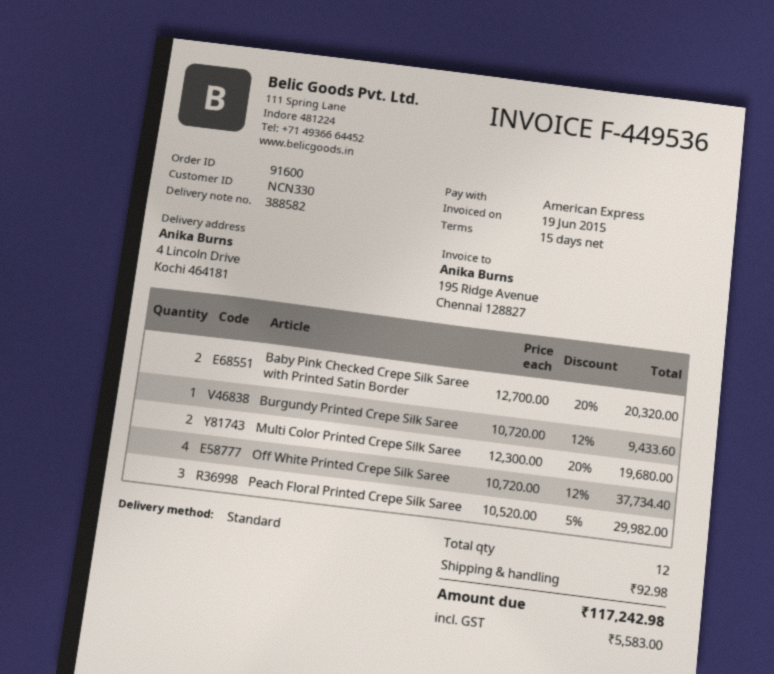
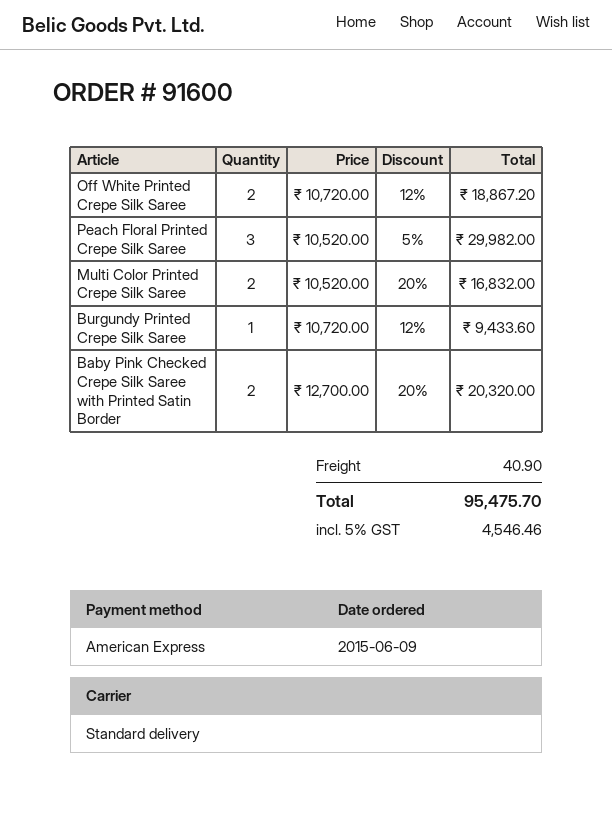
Multi Color Printed Crepe Silk Saree: 2 x 12300.00 - 20% = 19680.00 -> 2 x 10520.00 - 20% = 16832.00
Off White Printed Crepe Silk Saree: 4 x 10720.00 - 12% = 37734.40 -> 2 x 10720.00 - 12% = 18867.20
shipping: 92.98 -> 40.90
tax: 5583.00 -> 4546.46
total: 117242.98 -> 95475.70

